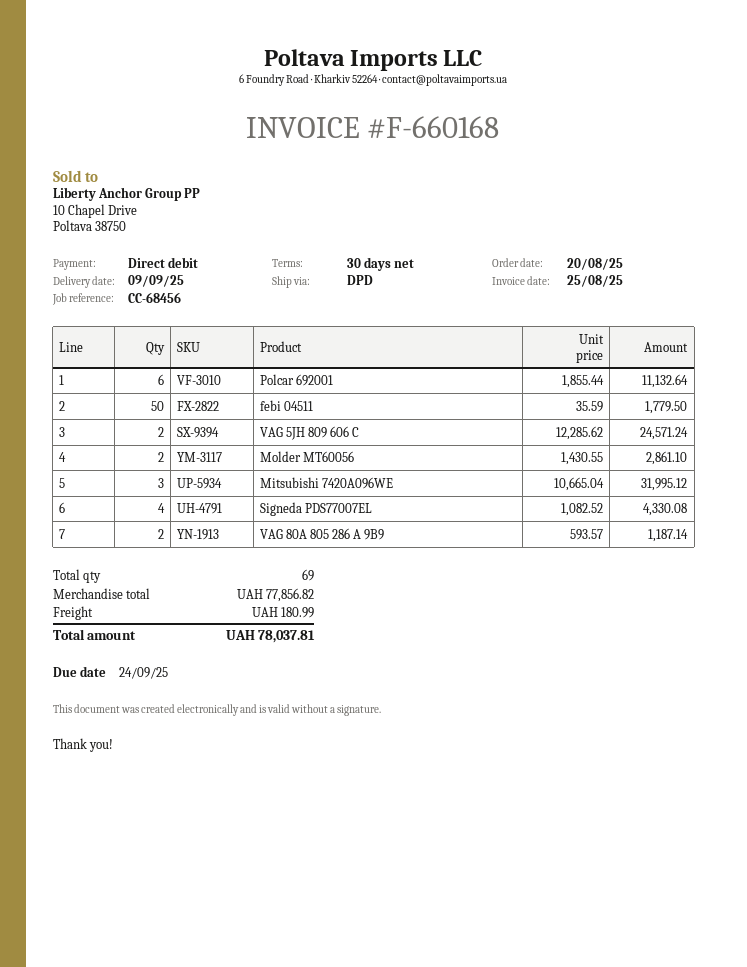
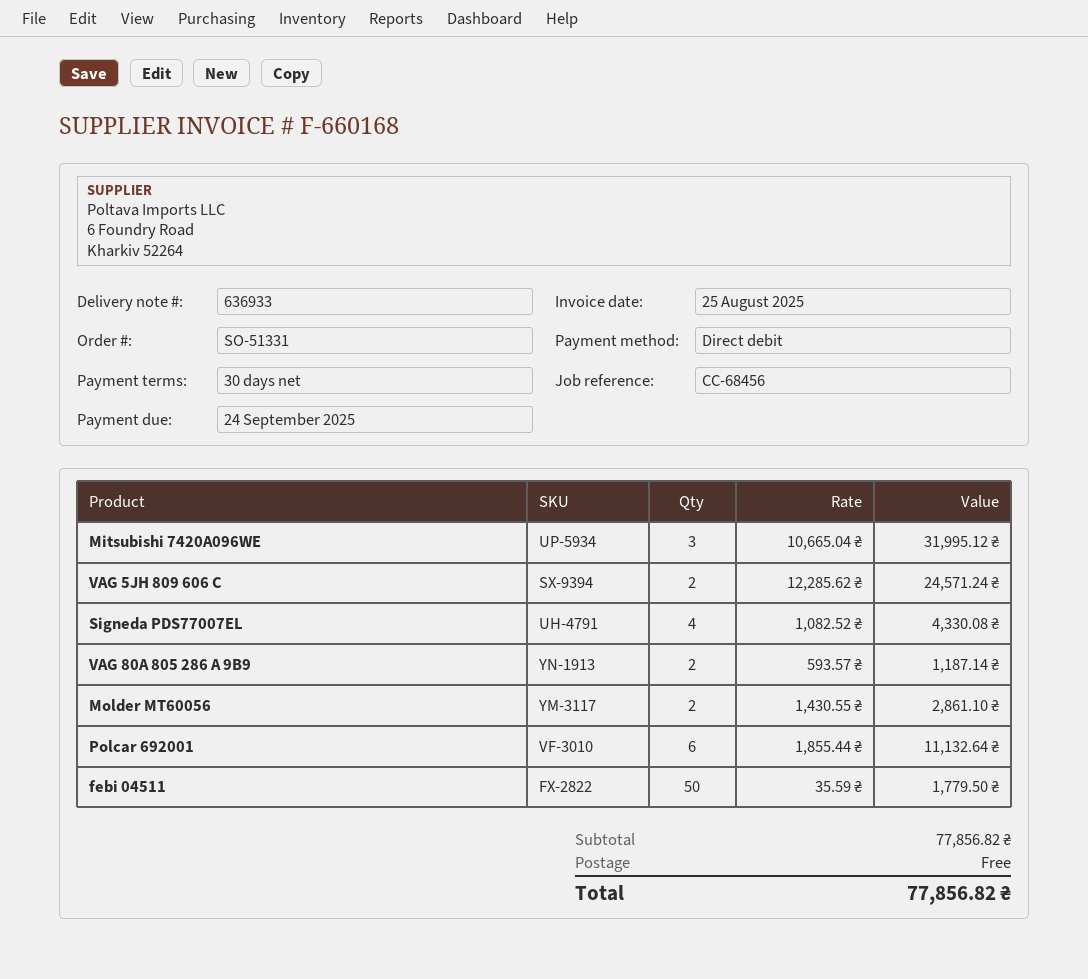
shipping: 180.99 -> 0.00
total: 78037.81 -> 77856.82

